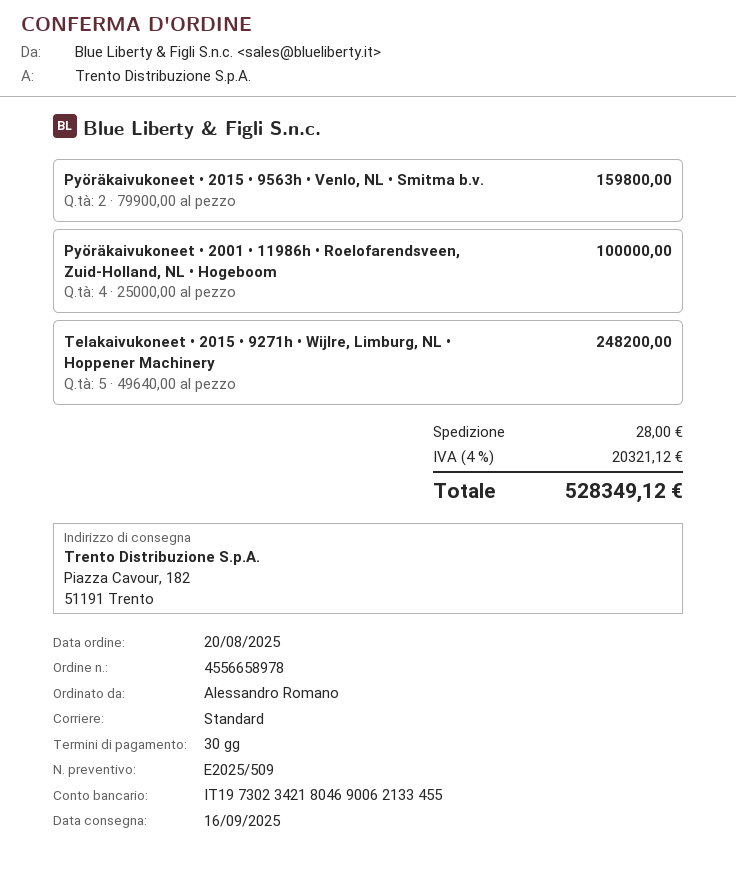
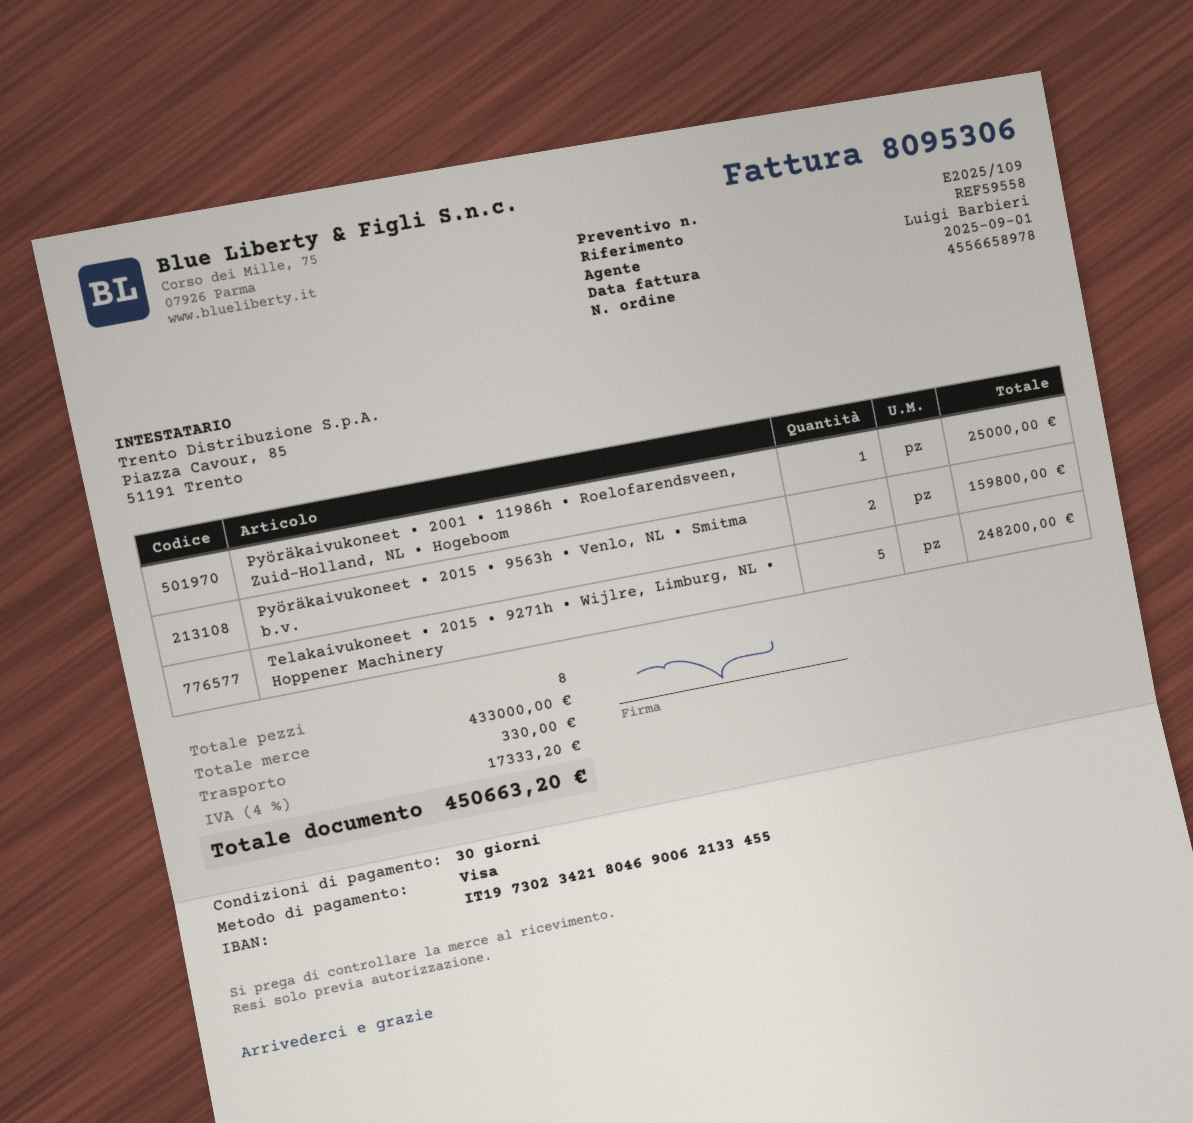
quote number: E2025/509 -> E2025/109
Pyöräkaivukoneet • 2001 • 11986h • Roelofarendsveen, Zuid-Holland, NL • Hogeboom: 4 for 100000.00 -> 1 for 25000.00
shipping: 28.00 -> 330.00
tax: 4% = 20321.12 -> 4% = 17333.20
total: 528349.12 -> 450663.20

